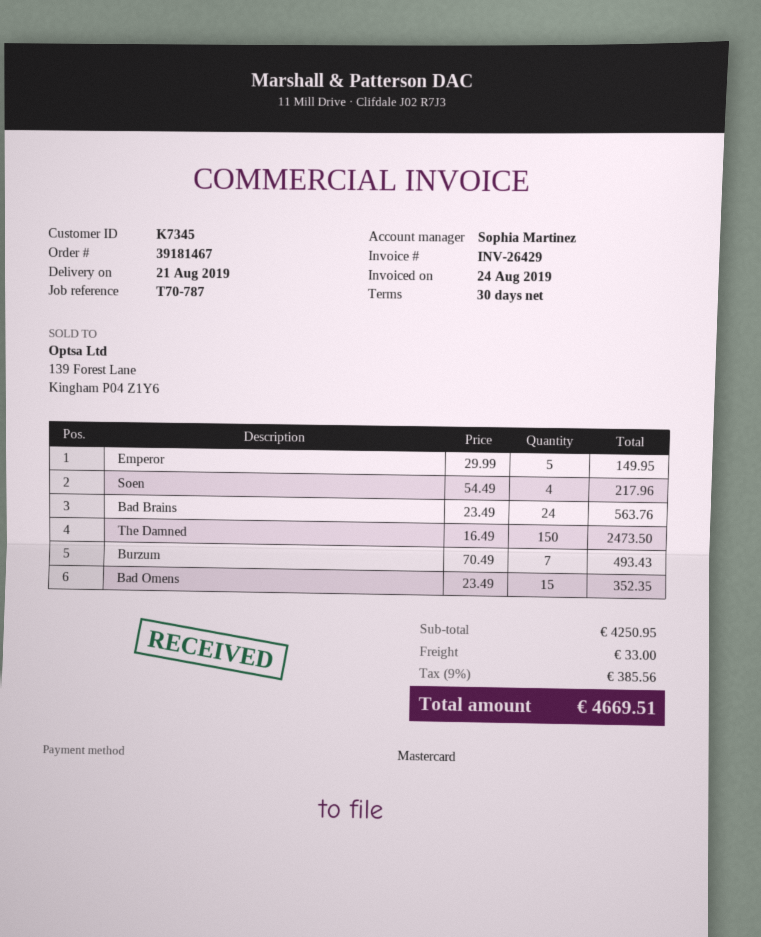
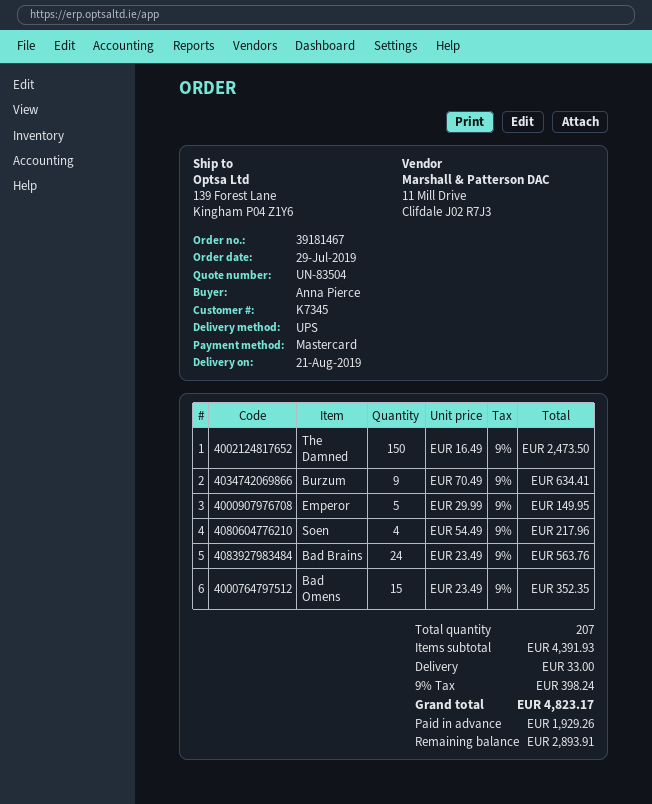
Burzum: 7 x 70.49 = 493.43 -> 9 x 70.49 = 634.41
subtotal: 4250.95 -> 4391.93
tax: 9% = 385.56 -> 9% = 398.24
total: 4669.51 -> 4823.17

